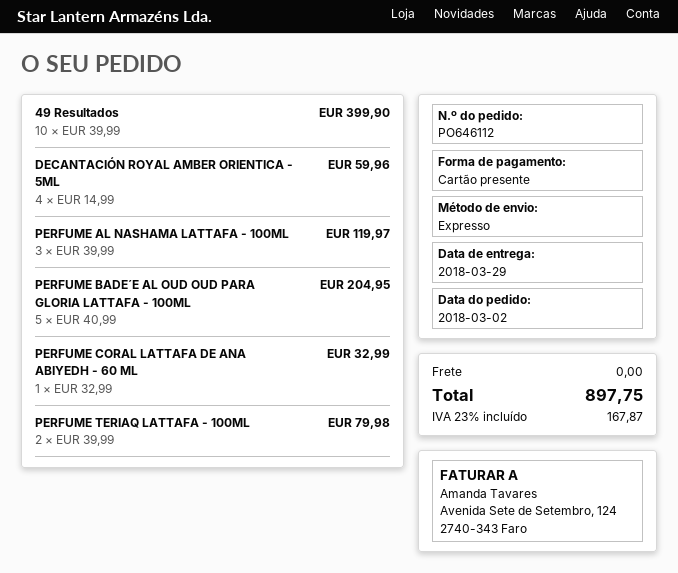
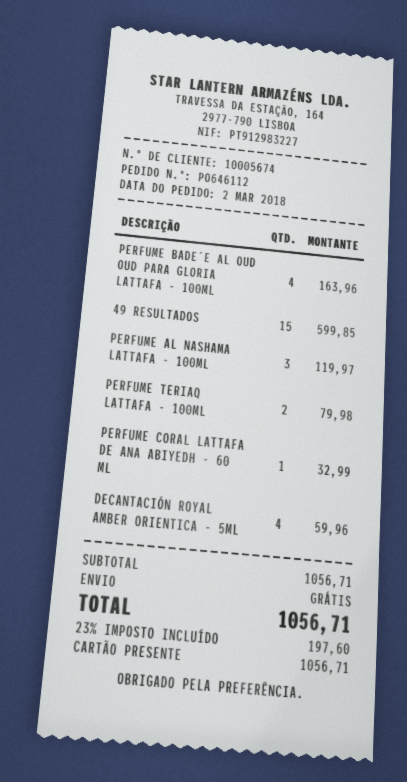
49 Resultados: 10 for 399.90 -> 15 for 599.85
PERFUME BADE´E AL OUD OUD PARA GLORIA LATTAFA - 100ML: 5 for 204.95 -> 4 for 163.96
tax: 23% = 167.87 -> 23% = 197.60
total: 897.75 -> 1056.71

